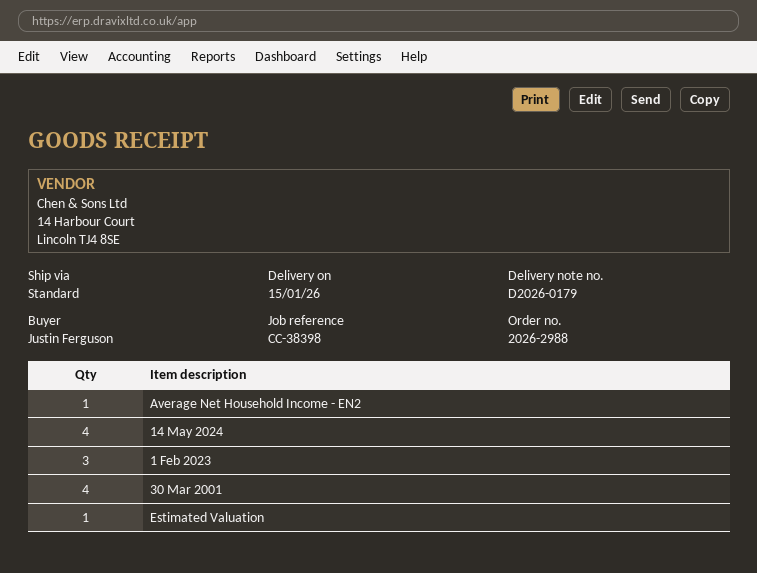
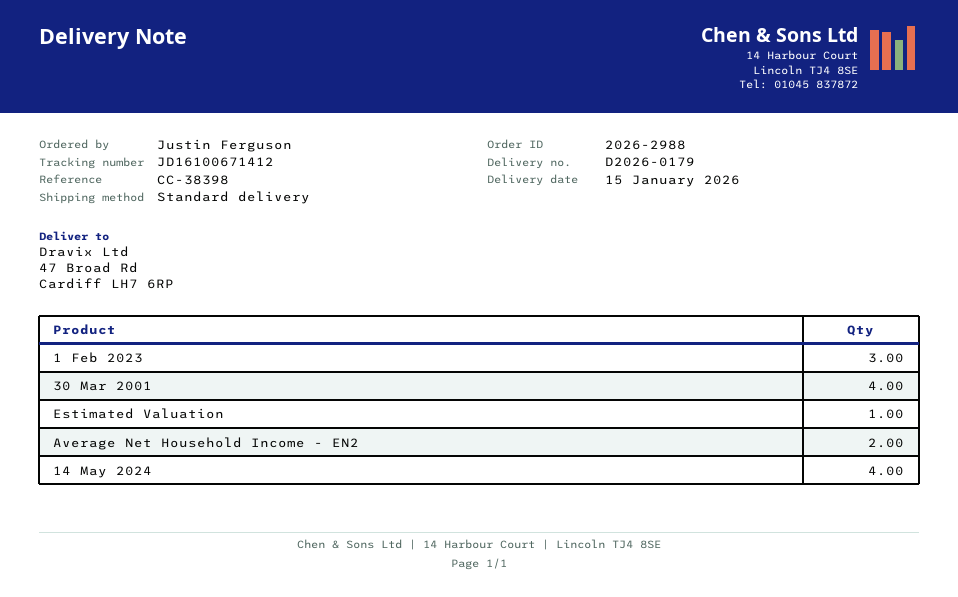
Average Net Household Income - EN2: 1 -> 2

